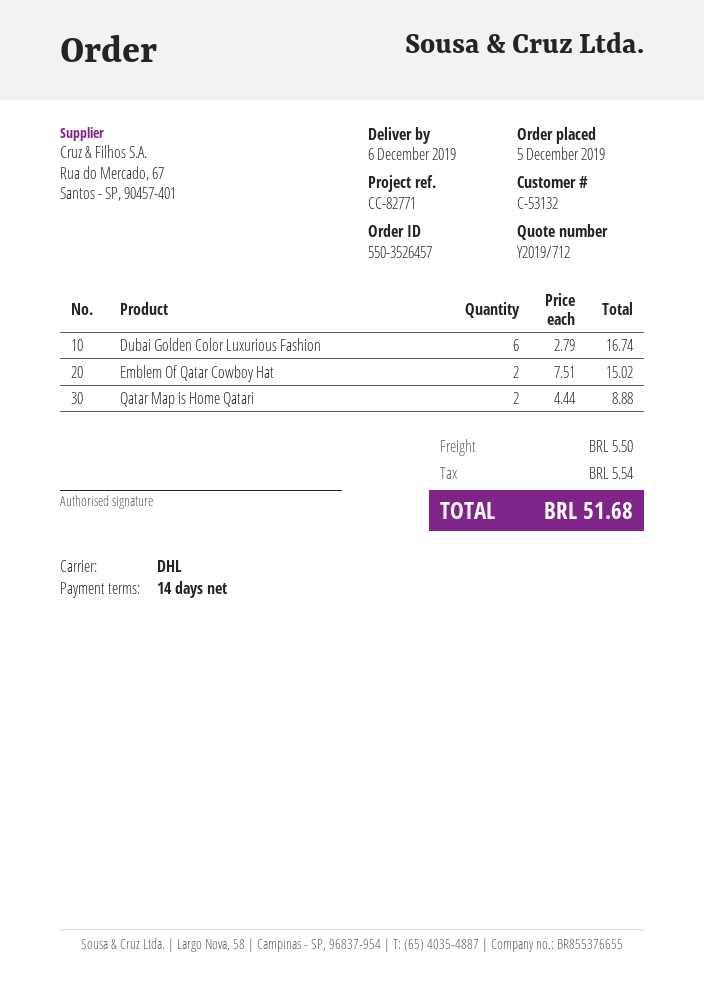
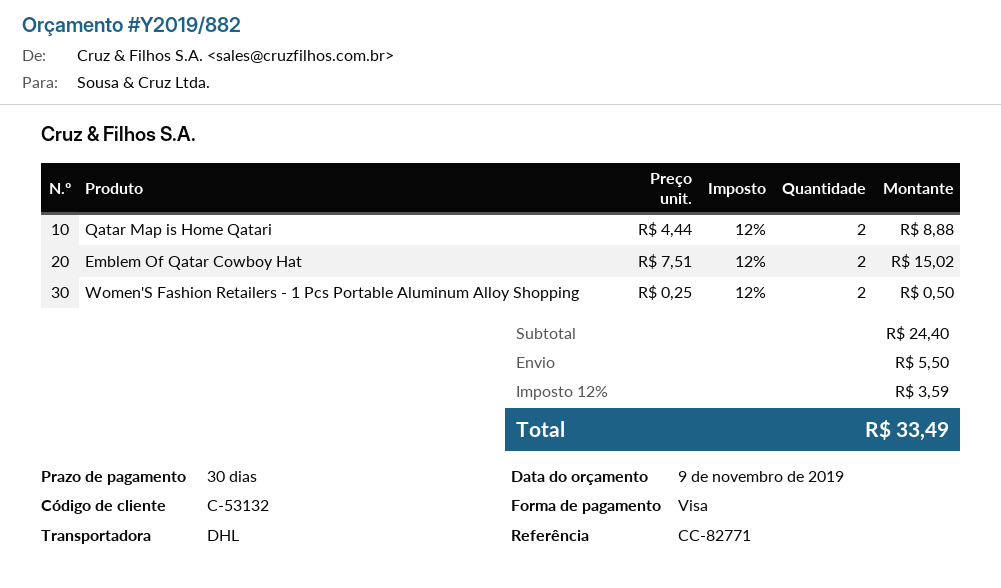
quote number: Y2019/712 -> Y2019/882
payment terms: 14 days -> 30 days
Dubai Golden Color Luxurious Fashion: 6 x 2.79 = 16.74 -> none
Women'S Fashion Retailers - 1 Pcs Portable Aluminum Alloy Shopping: none -> 2 x 0.25 = 0.50
tax: 5.54 -> 3.59
total: 51.68 -> 33.49

